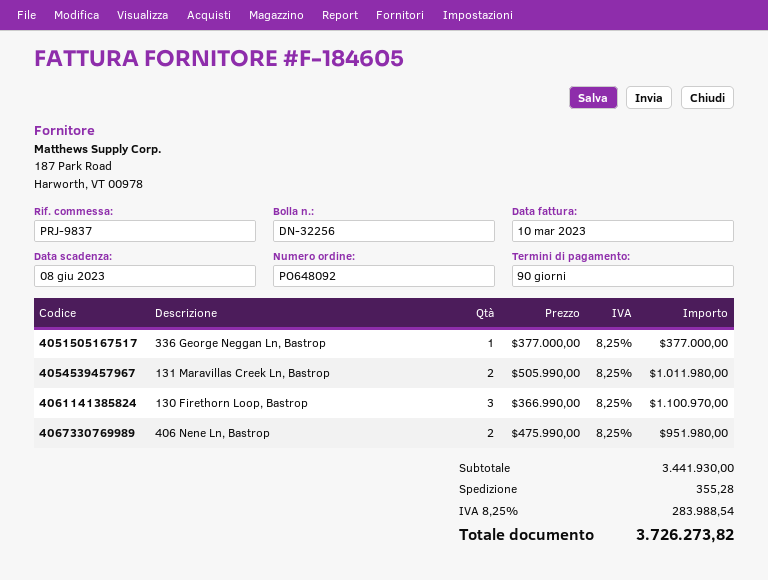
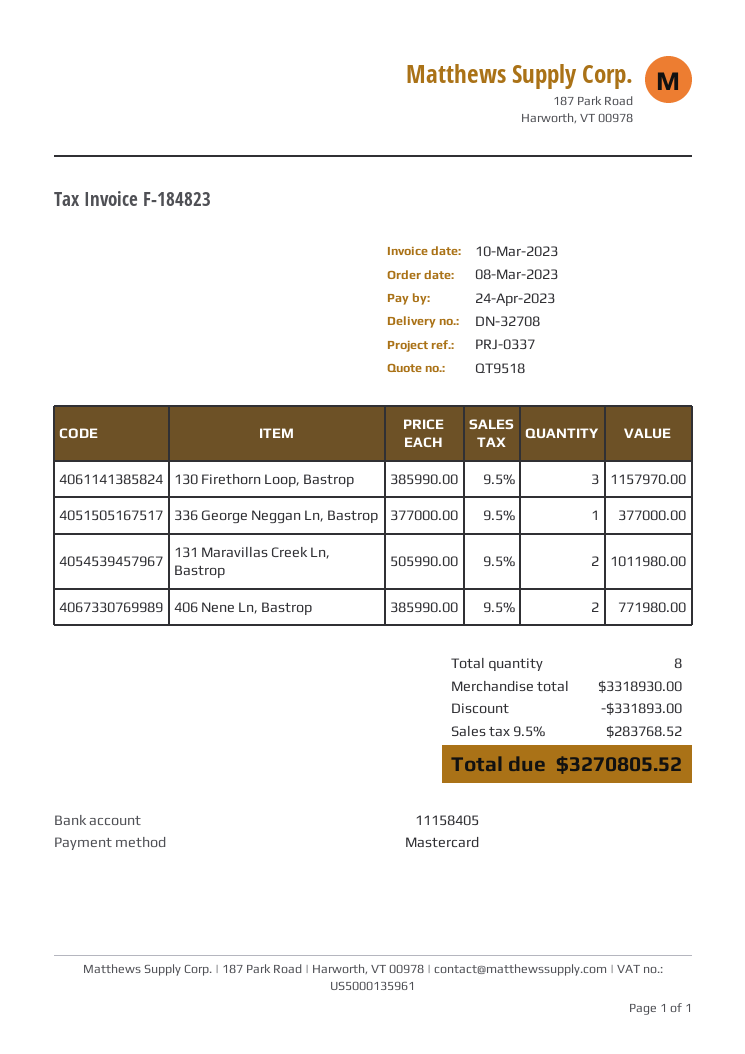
delivery note number: DN-32256 -> DN-32708
invoice number: F-184605 -> F-184823
due date: 2023-06-08 -> 2023-04-24
reference: PRJ-9837 -> PRJ-0337
130 Firethorn Loop, Bastrop: 3 x 366990.00 = 1100970.00 -> 3 x 385990.00 = 1157970.00
406 Nene Ln, Bastrop: 2 x 475990.00 = 951980.00 -> 2 x 385990.00 = 771980.00
subtotal: 3441930.00 -> 3318930.00
discount: none -> 331893.00
shipping: 355.28 -> none
tax: 8.25% = 283988.54 -> 9.5% = 283768.52
total: 3726273.82 -> 3270805.52

